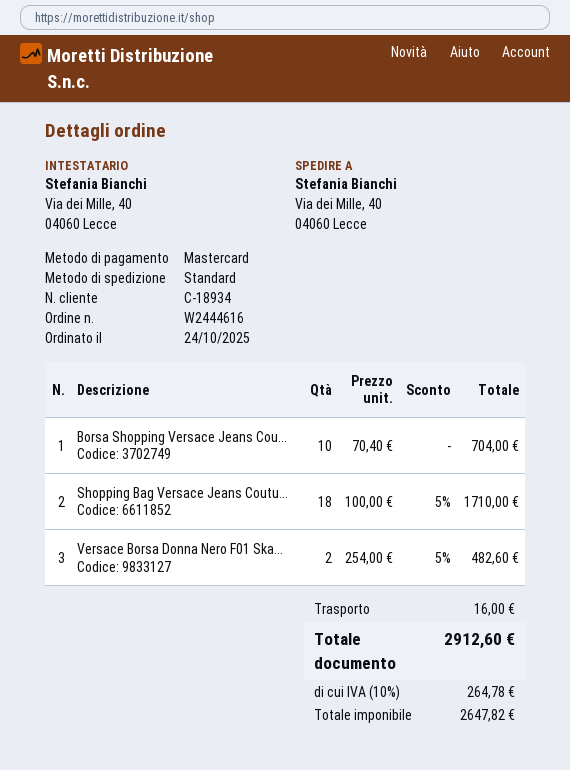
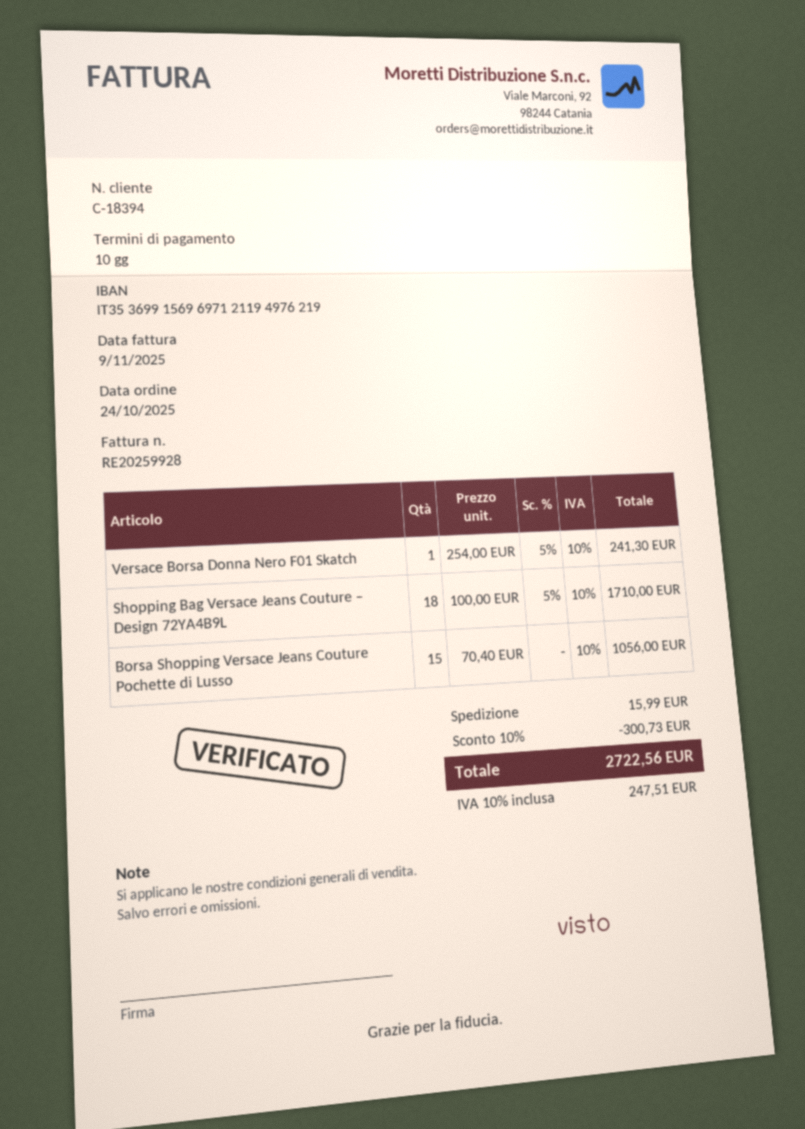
customer number: C-18934 -> C-18394
Borsa Shopping Versace Jeans Cou...: 10 x 70.40 = 704.00 -> 15 x 70.40 = 1056.00
Versace Borsa Donna Nero F01 Ska...: 2 x 254.00 - 5% = 482.60 -> 1 x 254.00 - 5% = 241.30
discount: none -> 10% = 300.73
shipping: 16.00 -> 15.99
tax: 10% = 264.78 -> 10% = 247.51
total: 2912.60 -> 2722.56

